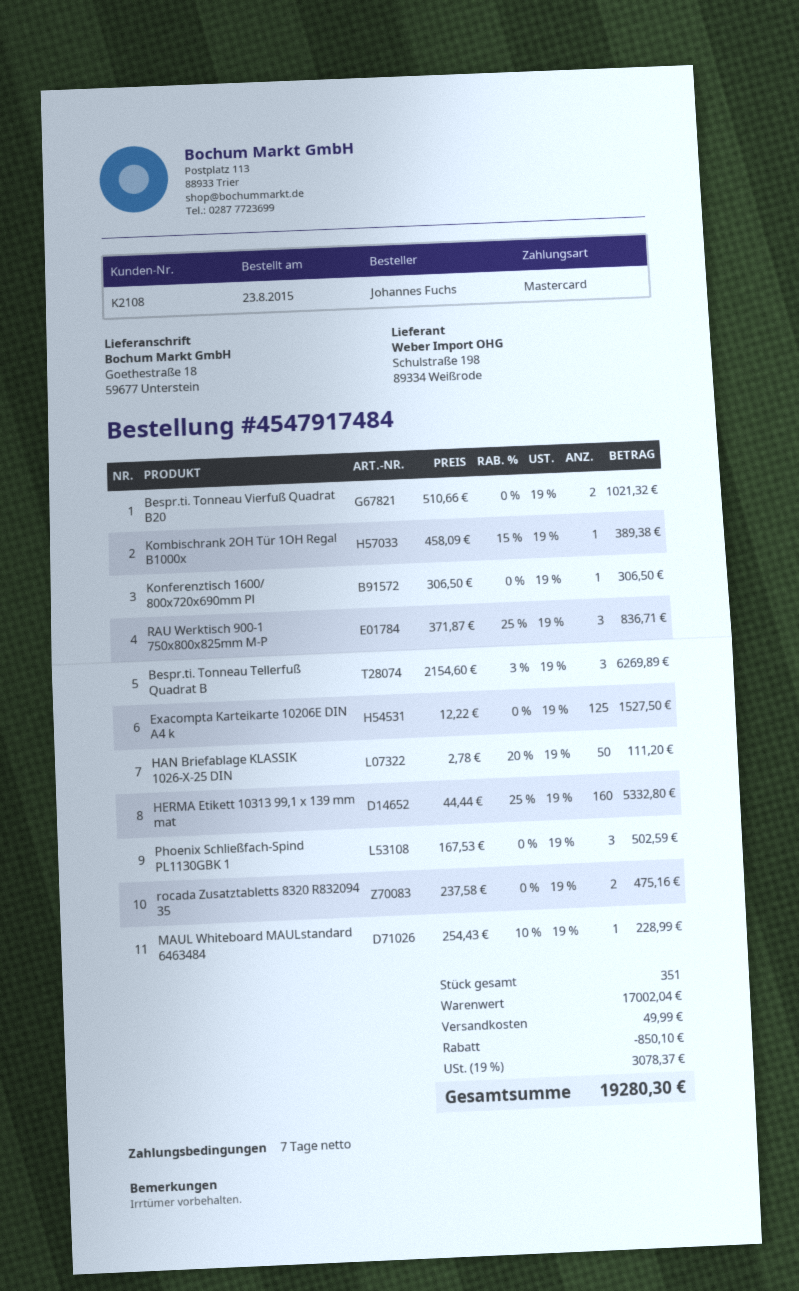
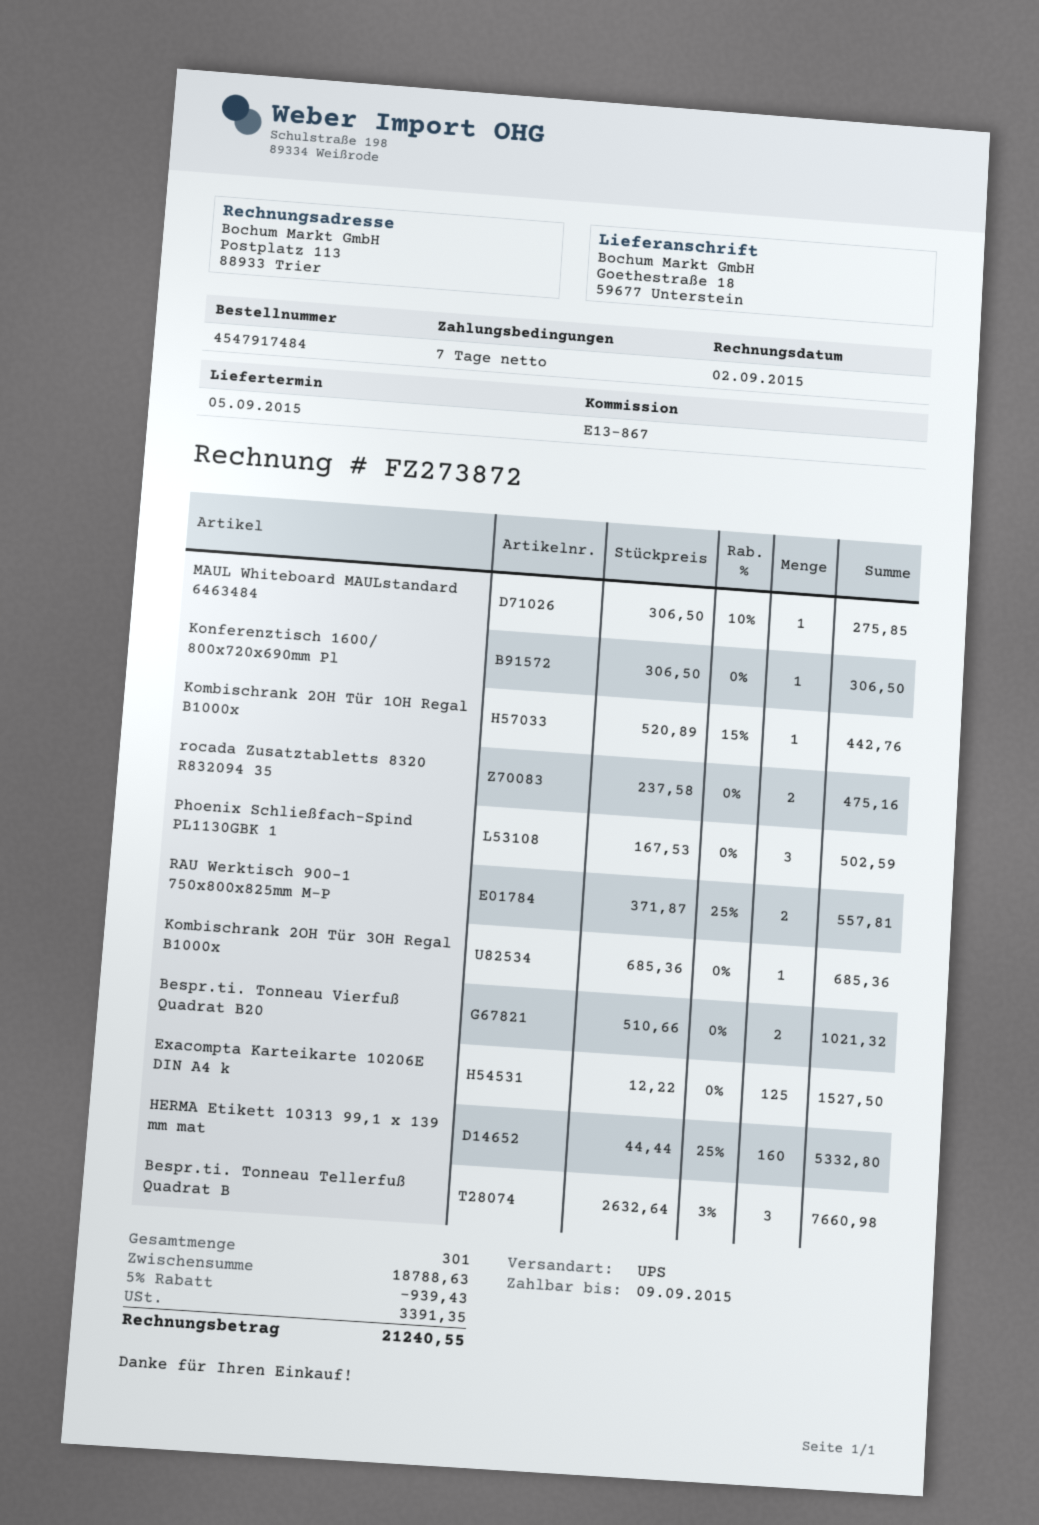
Kombischrank 2OH Tür 1OH Regal B1000x: 1 x 458.09 - 15% = 389.38 -> 1 x 520.89 - 15% = 442.76
RAU Werktisch 900-1 750x800x825mm M-P: 3 x 371.87 - 25% = 836.71 -> 2 x 371.87 - 25% = 557.81
Bespr.ti. Tonneau Tellerfuß Quadrat B: 3 x 2154.60 - 3% = 6269.89 -> 3 x 2632.64 - 3% = 7660.98
HAN Briefablage KLASSIK 1026-X-25 DIN: 50 x 2.78 - 20% = 111.20 -> none
MAUL Whiteboard MAULstandard 6463484: 1 x 254.43 - 10% = 228.99 -> 1 x 306.50 - 10% = 275.85
Kombischrank 2OH Tür 3OH Regal B1000x: none -> 1 x 685.36 = 685.36
total quantity: 351 -> 301
subtotal: 17002.04 -> 18788.63
discount: 850.10 -> 939.43
shipping: 49.99 -> none
tax: 3078.37 -> 3391.35
total: 19280.30 -> 21240.55

